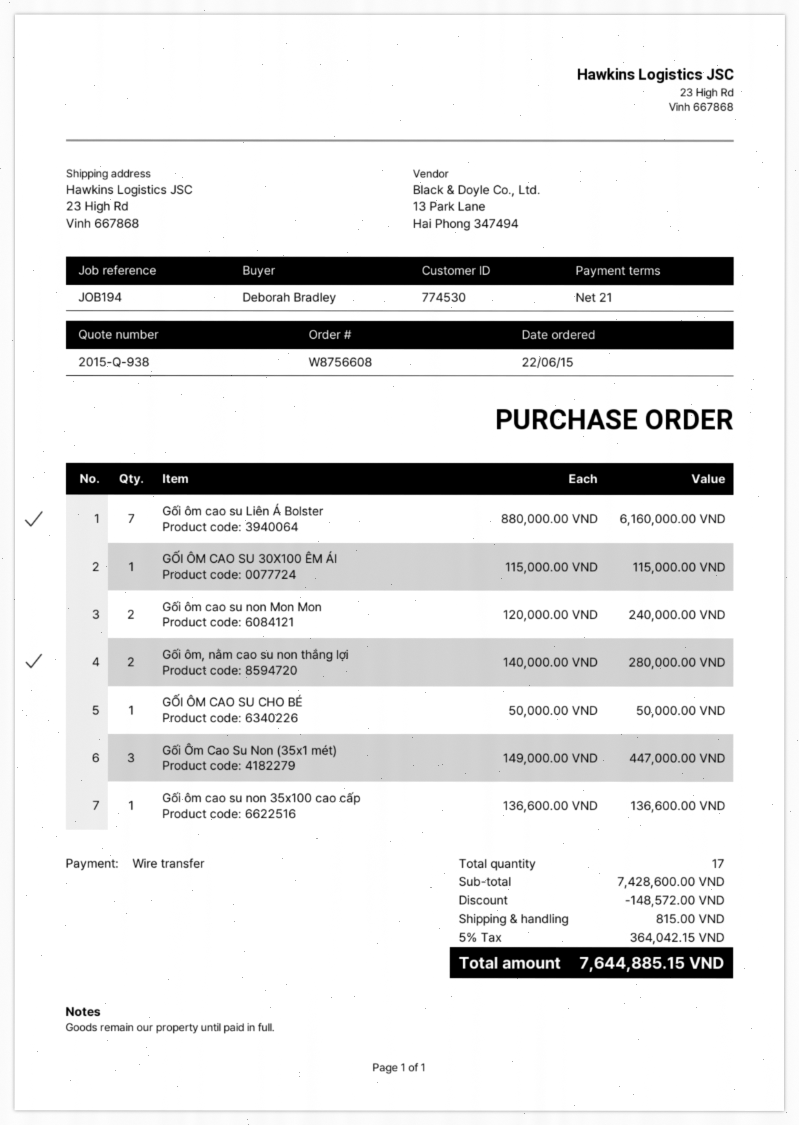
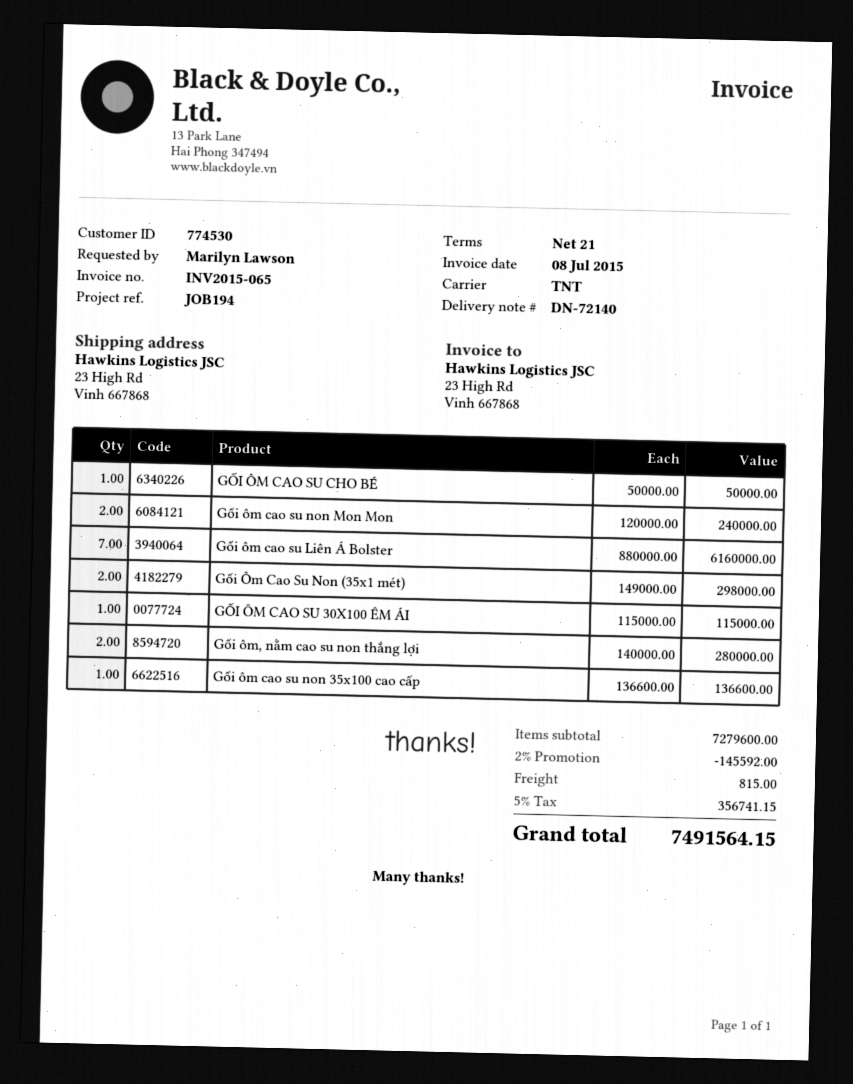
ordered by: Deborah Bradley -> Marilyn Lawson
Gối Ôm Cao Su Non (35x1 mét): 3 x 149000.00 = 447000.00 -> 2 x 149000.00 = 298000.00
subtotal: 7428600.00 -> 7279600.00
discount: 148572.00 -> 145592.00
tax: 5% = 364042.15 -> 5% = 356741.15
total: 7644885.15 -> 7491564.15

